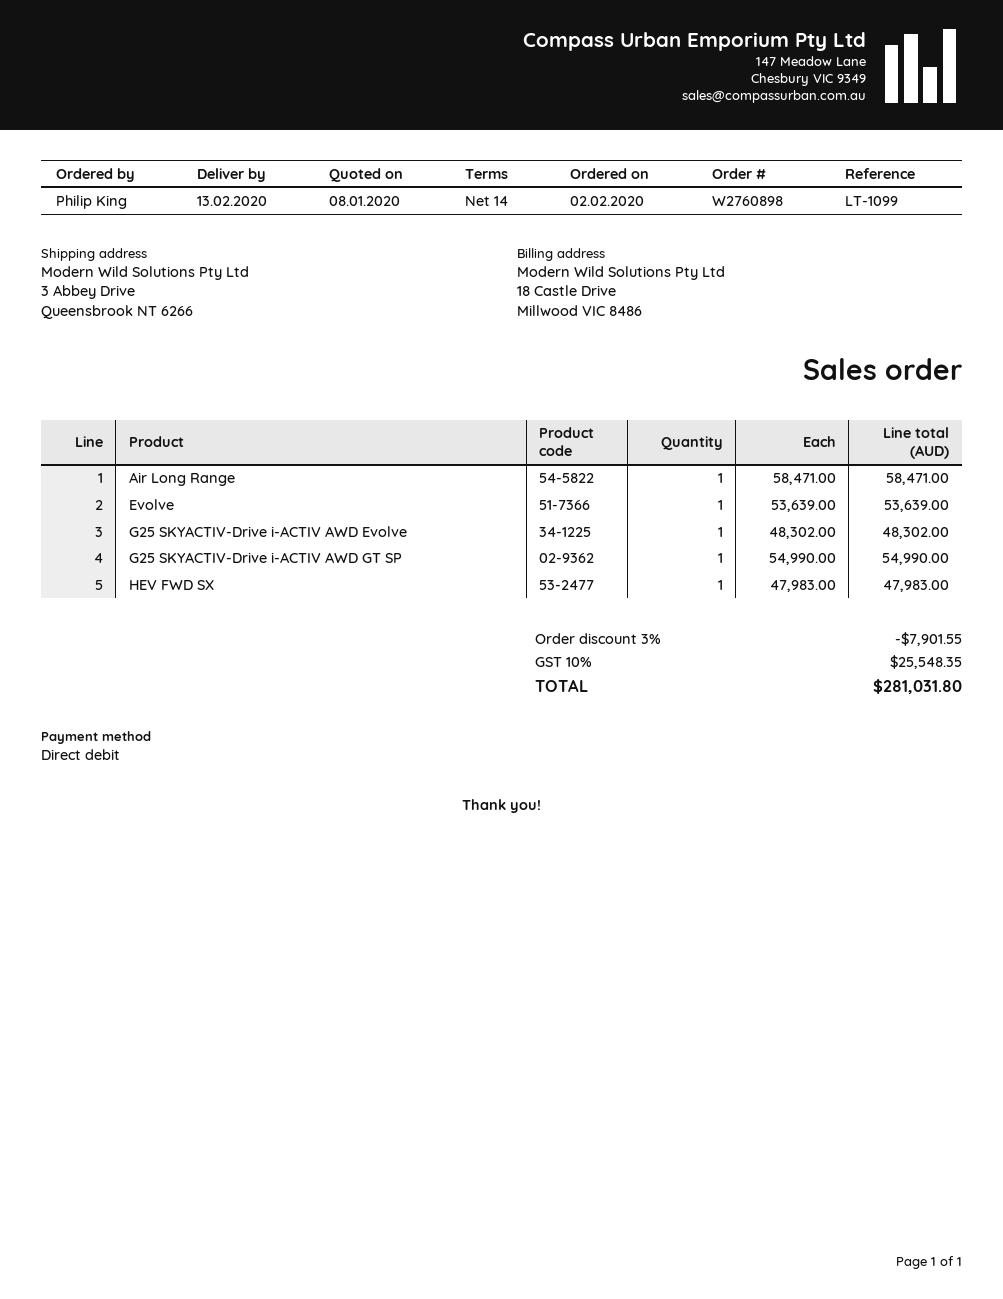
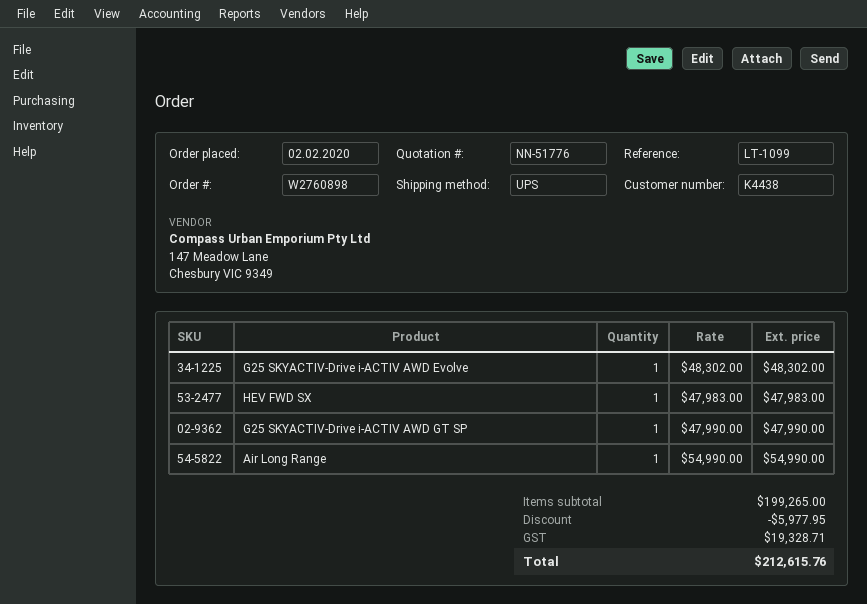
Air Long Range: 1 x 58471.00 = 58471.00 -> 1 x 54990.00 = 54990.00
Evolve: 1 x 53639.00 = 53639.00 -> none
G25 SKYACTIV-Drive i-ACTIV AWD GT SP: 1 x 54990.00 = 54990.00 -> 1 x 47990.00 = 47990.00
discount: 7901.55 -> 5977.95
tax: 25548.35 -> 19328.71
total: 281031.80 -> 212615.76

